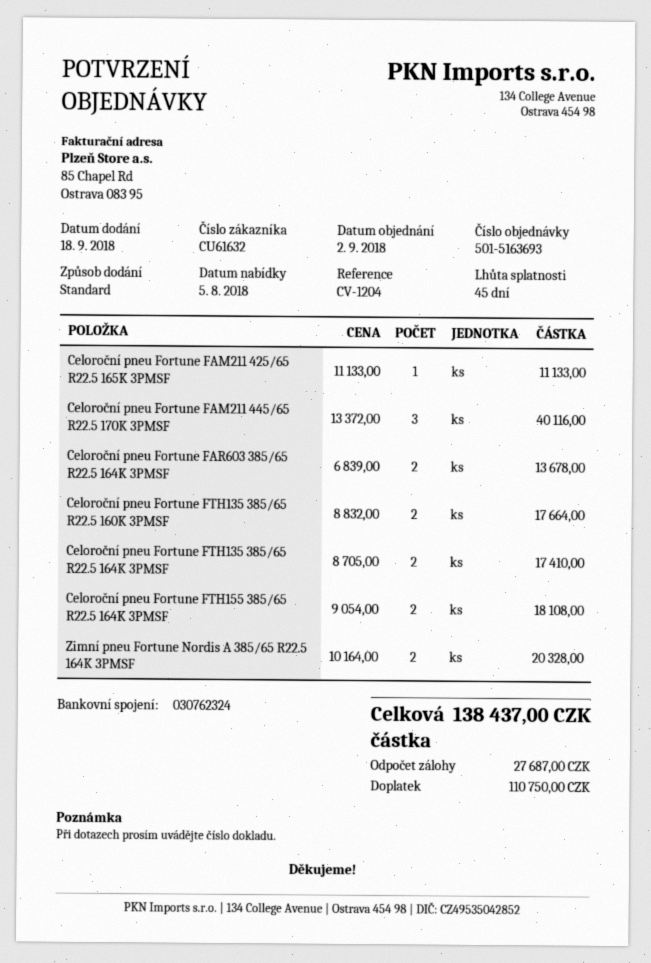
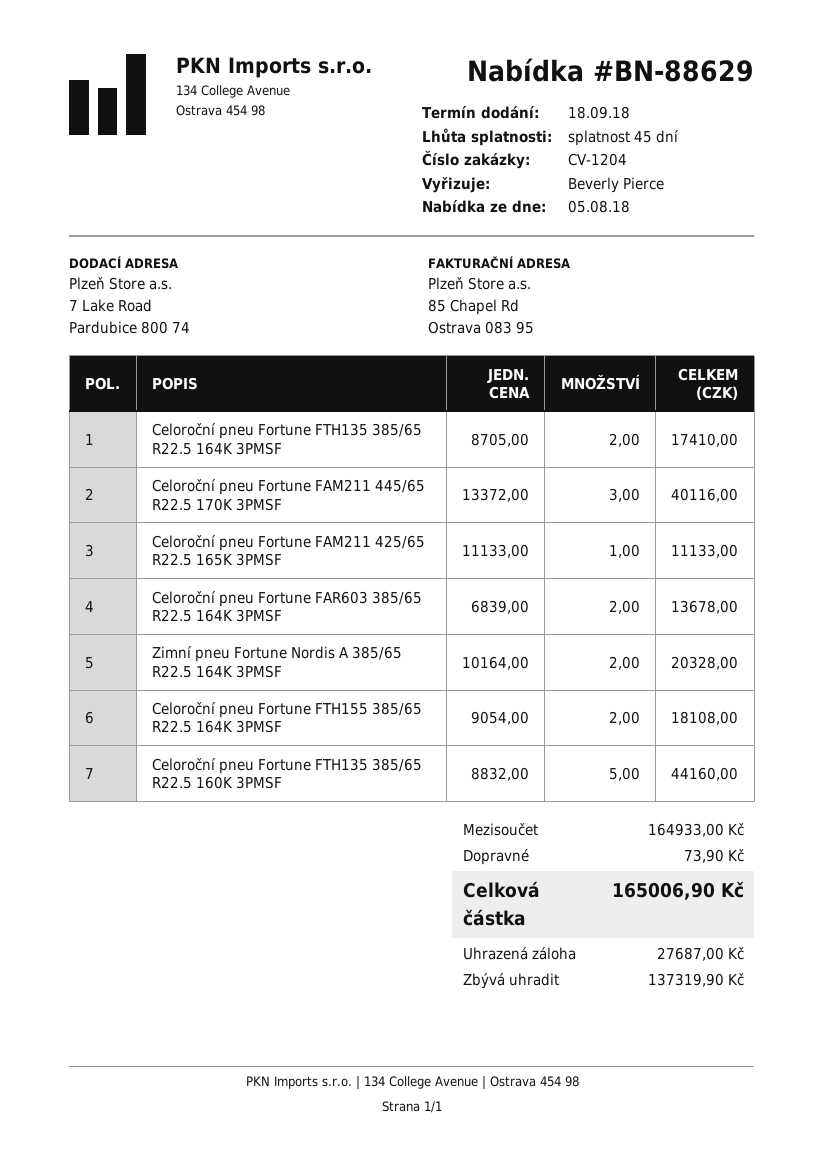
Celoroční pneu Fortune FTH135 385/65 R22.5 160K 3PMSF: 2 x 8832.00 = 17664.00 -> 5 x 8832.00 = 44160.00
shipping: none -> 73.90
total: 138437.00 -> 165006.90
balance: 110750.00 -> 137319.90

